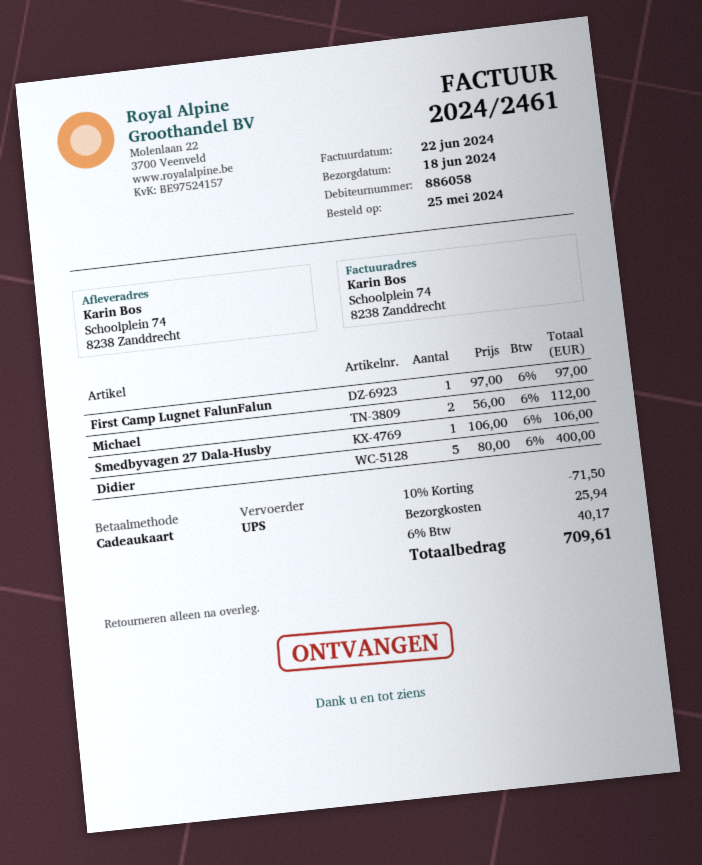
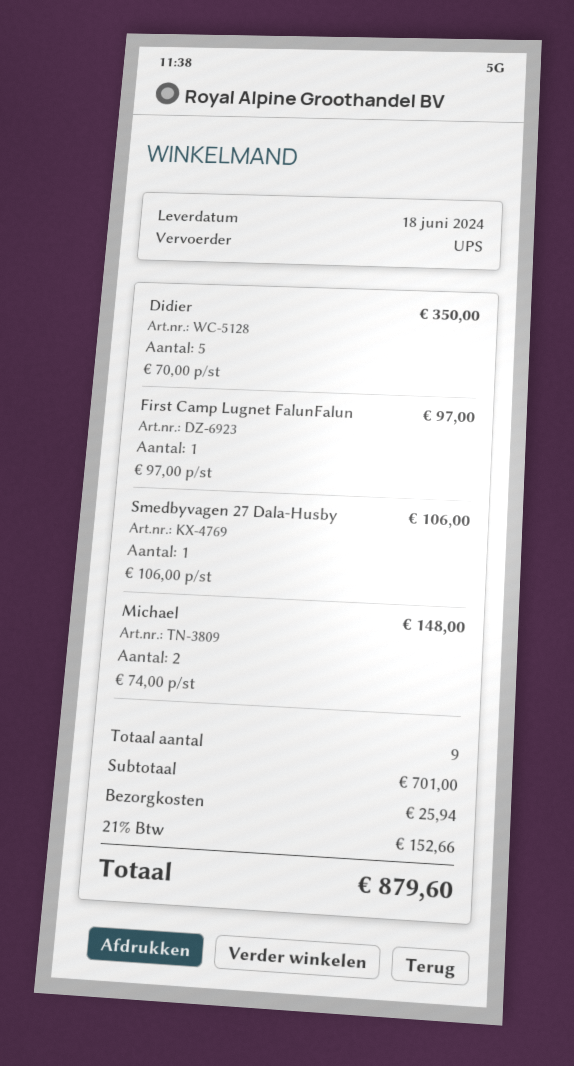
Michael: 2 x 56.00 = 112.00 -> 2 x 74.00 = 148.00
Didier: 5 x 80.00 = 400.00 -> 5 x 70.00 = 350.00
discount: 10% = 71.50 -> none
tax: 6% = 40.17 -> 21% = 152.66
total: 709.61 -> 879.60

